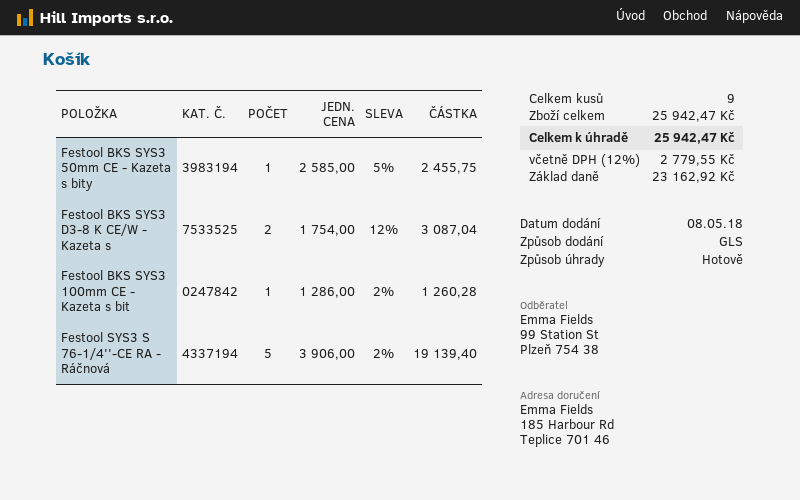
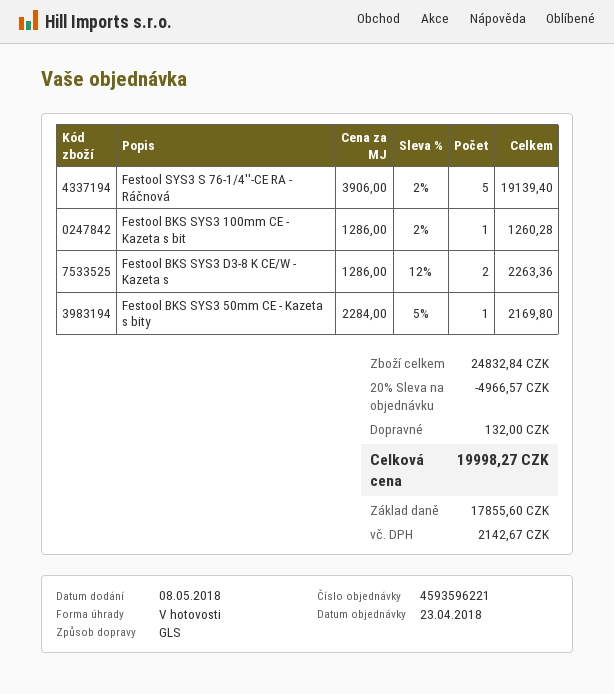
Festool BKS SYS3 50mm CE - Kazeta s bity: 1 x 2585.00 - 5% = 2455.75 -> 1 x 2284.00 - 5% = 2169.80
Festool BKS SYS3 D3-8 K CE/W - Kazeta s: 2 x 1754.00 - 12% = 3087.04 -> 2 x 1286.00 - 12% = 2263.36
subtotal: 25942.47 -> 24832.84
discount: none -> 20% = 4966.57
shipping: none -> 132.00
net: 23162.92 -> 17855.60
tax: 2779.55 -> 2142.67
total: 25942.47 -> 19998.27

